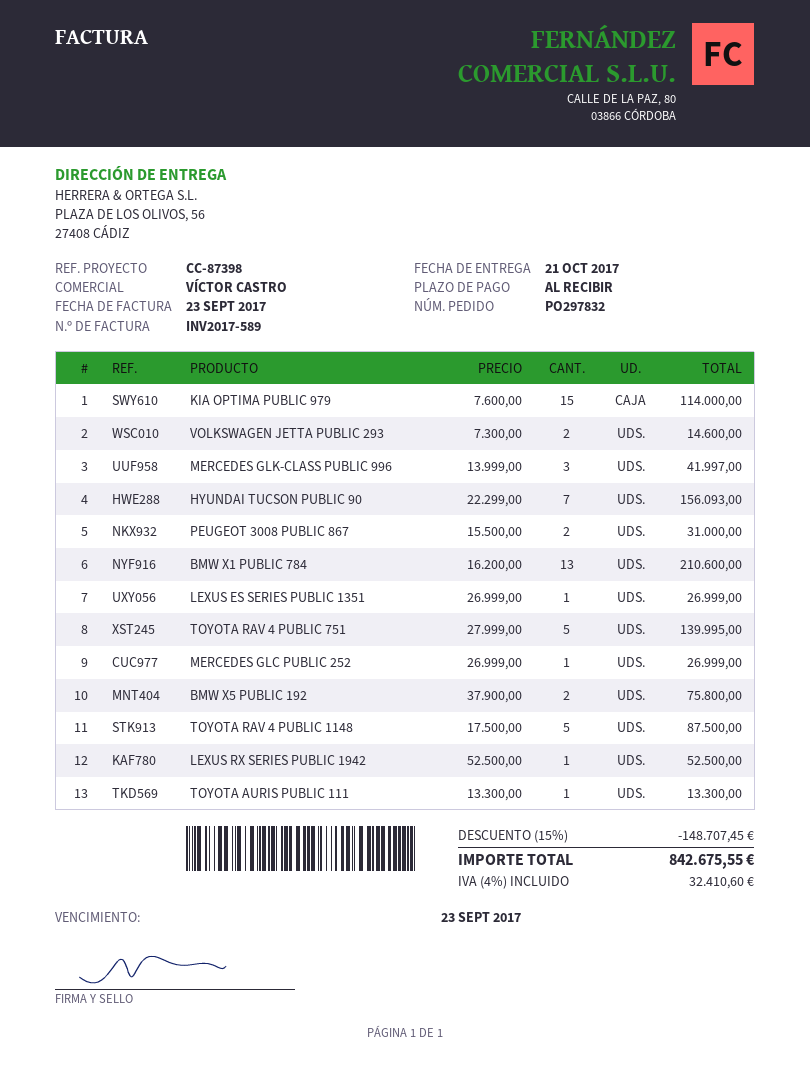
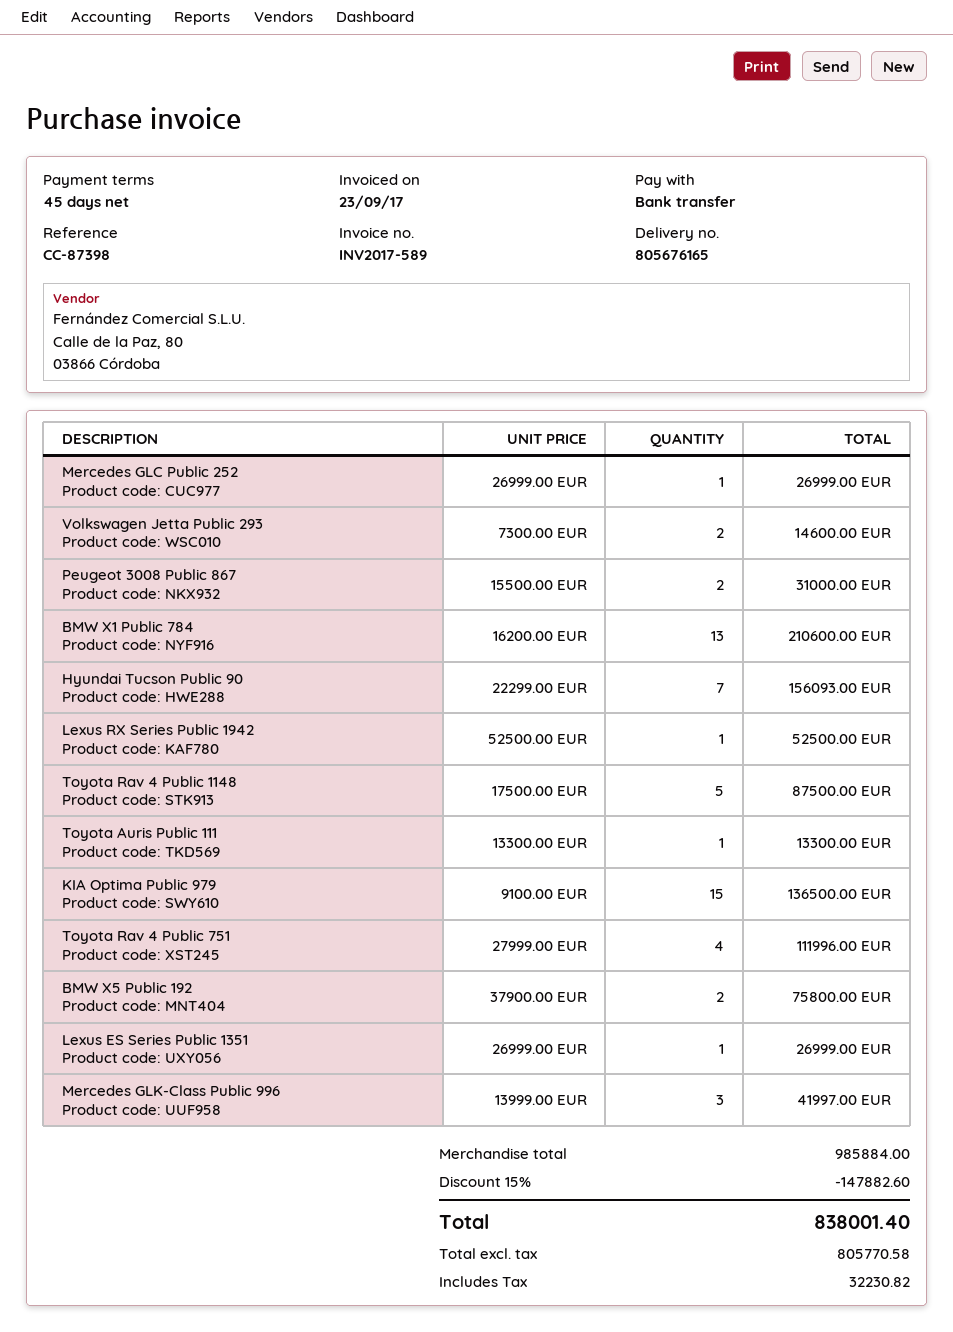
payment terms: on receipt -> 45 days
KIA OPTIMA PUBLIC 979: 15 x 7600.00 = 114000.00 -> 15 x 9100.00 = 136500.00
TOYOTA RAV 4 PUBLIC 751: 5 x 27999.00 = 139995.00 -> 4 x 27999.00 = 111996.00
discount: 15% = 148707.45 -> 15% = 147882.60
tax: 32410.60 -> 32230.82
total: 842675.55 -> 838001.40

